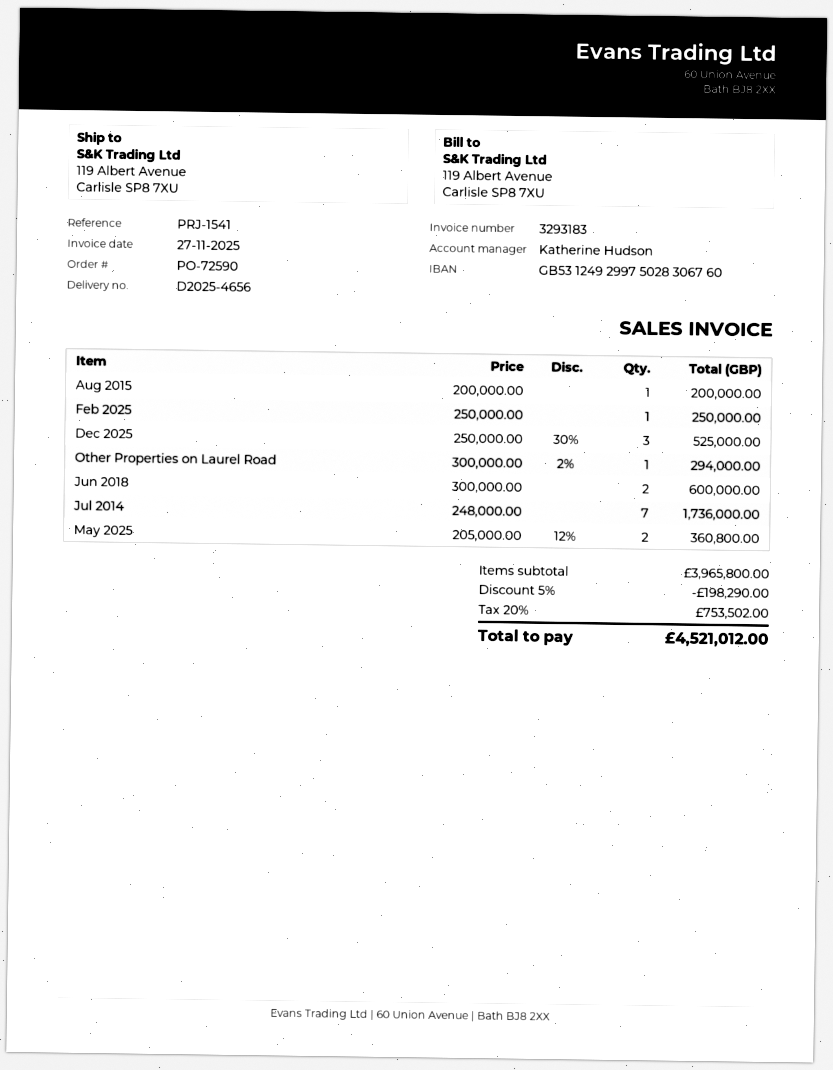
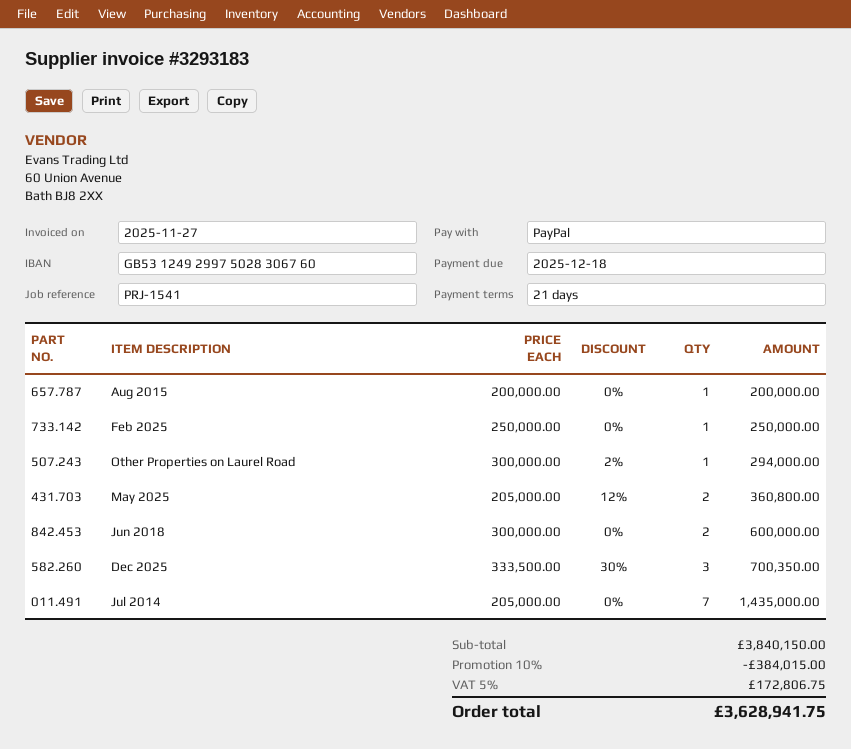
Dec 2025: 3 x 250000.00 - 30% = 525000.00 -> 3 x 333500.00 - 30% = 700350.00
Jul 2014: 7 x 248000.00 = 1736000.00 -> 7 x 205000.00 = 1435000.00
subtotal: 3965800.00 -> 3840150.00
discount: 5% = 198290.00 -> 10% = 384015.00
tax: 20% = 753502.00 -> 5% = 172806.75
total: 4521012.00 -> 3628941.75

